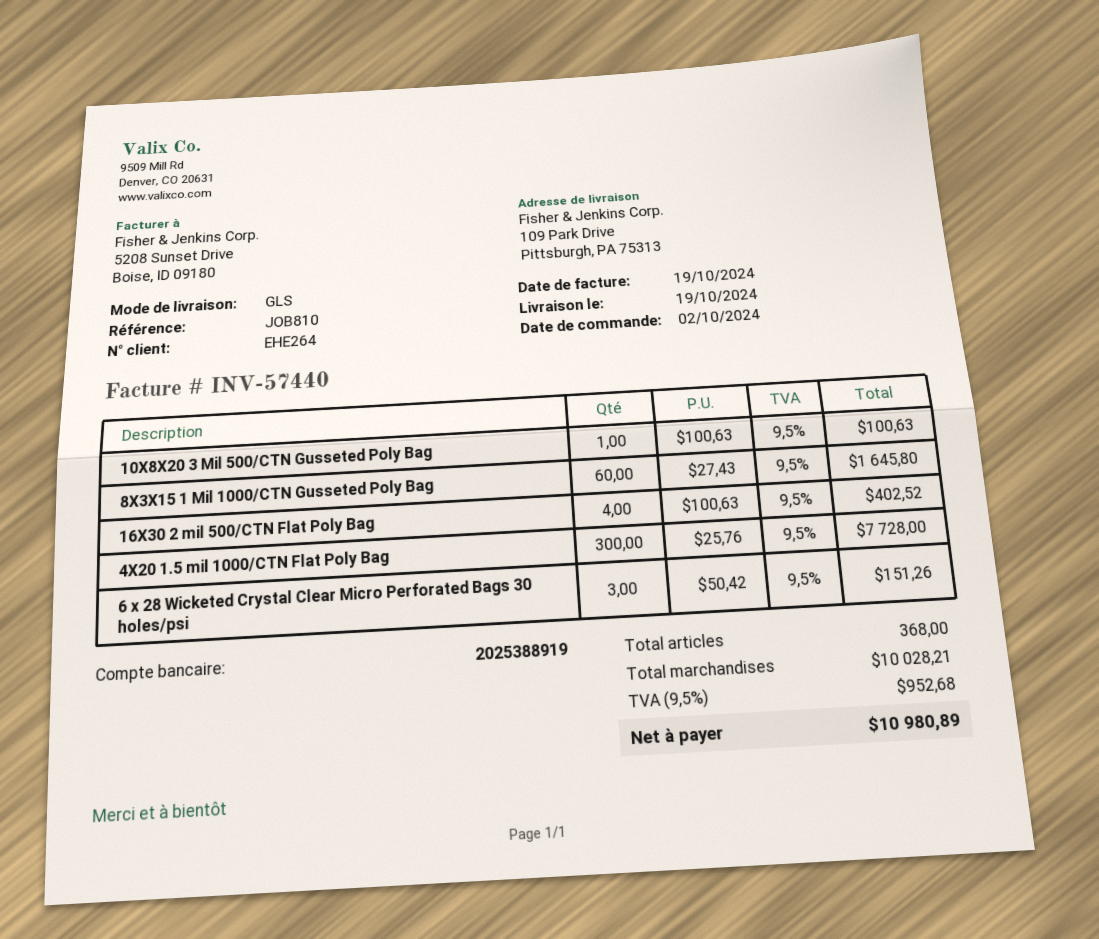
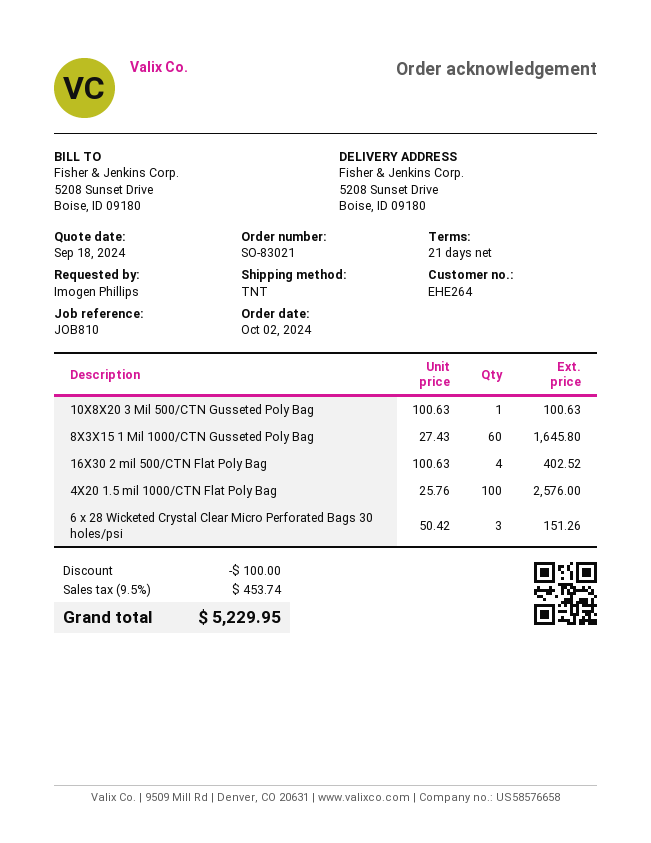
shipping method: GLS -> TNT
ship to: 109 Park Drive, Pittsburgh, PA 75313 -> 5208 Sunset Drive, Boise, ID 09180
4X20 1.5 mil 1000/CTN Flat Poly Bag: 300 x 25.76 = 7728.00 -> 100 x 25.76 = 2576.00
discount: none -> 100.00
tax: 9.5% = 952.68 -> 9.5% = 453.74
total: 10980.89 -> 5229.95

